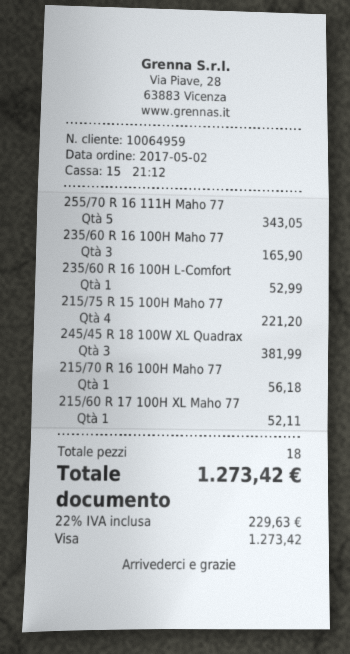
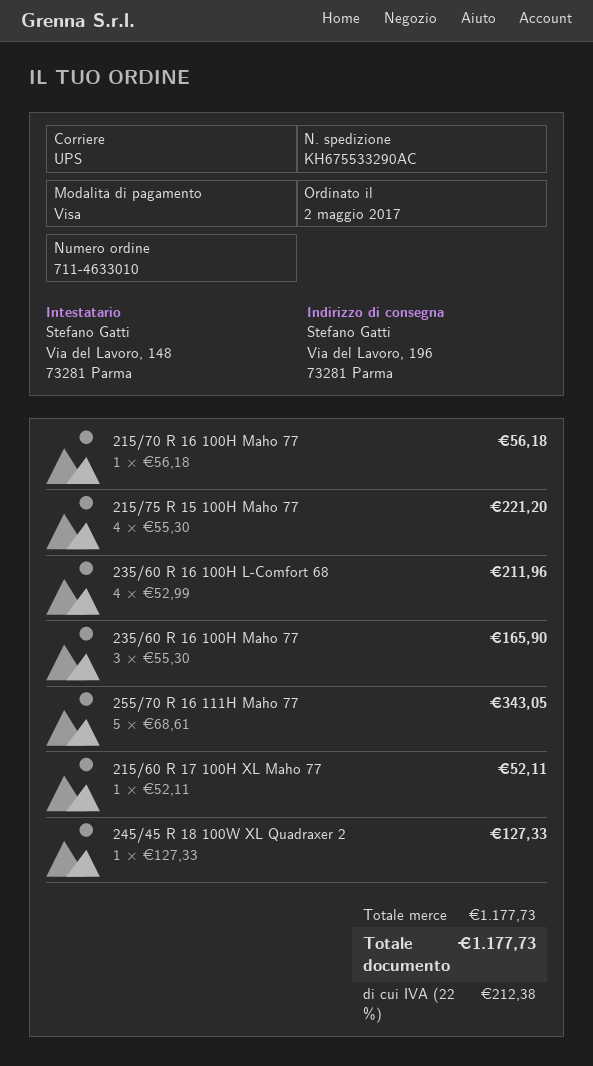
235/60 R 16 100H L-Comfort: 1 for 52.99 -> 4 for 211.96
245/45 R 18 100W XL Quadrax: 3 for 381.99 -> 1 for 127.33
tax: 22% = 229.63 -> 22% = 212.38
total: 1273.42 -> 1177.73

